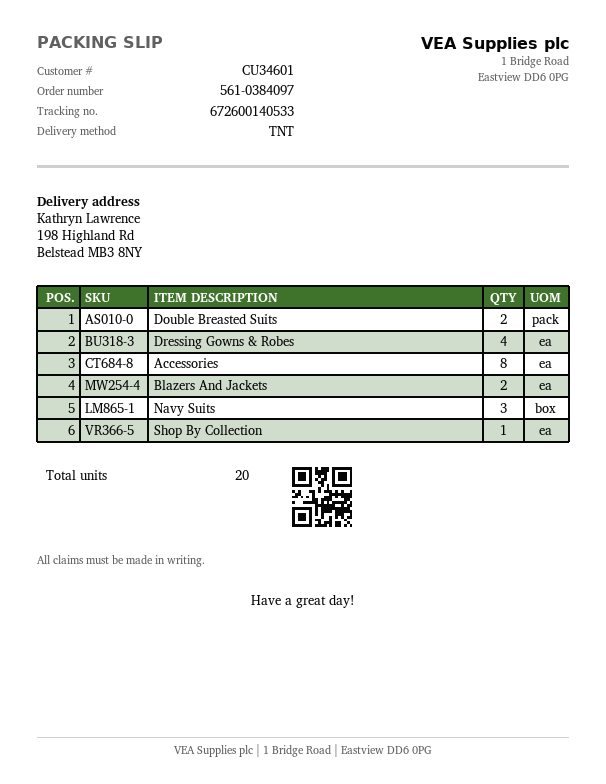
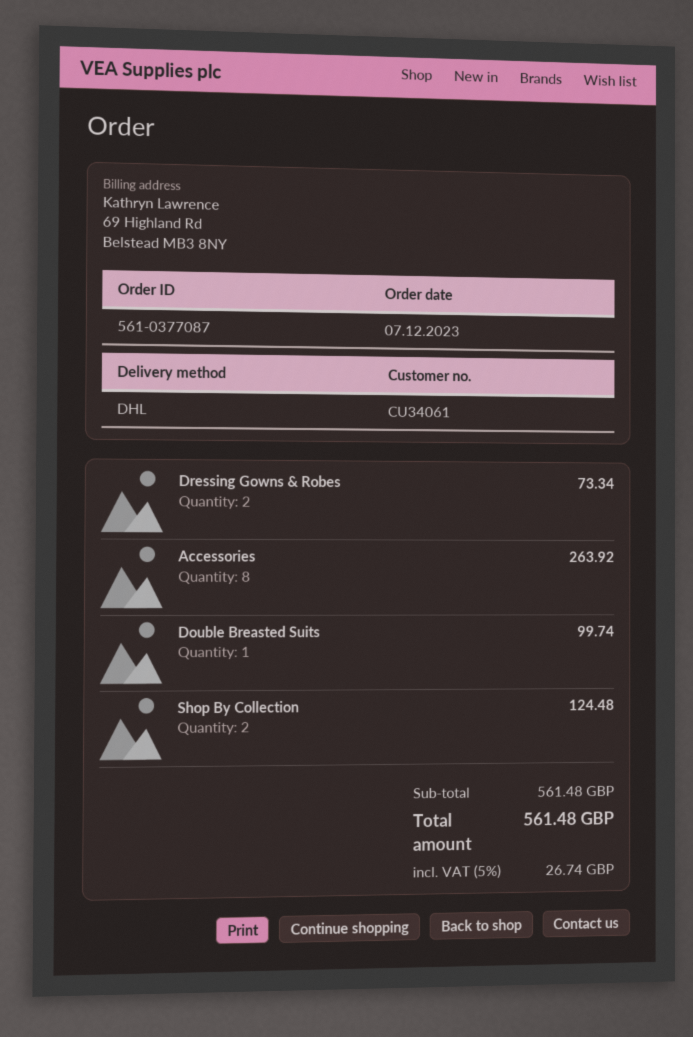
order number: 561-0384097 -> 561-0377087
customer number: CU34601 -> CU34061
shipping method: TNT -> DHL
Double Breasted Suits: 2 -> 1
Dressing Gowns & Robes: 4 -> 2
Blazers And Jackets: 2 -> none
Navy Suits: 3 -> none
Shop By Collection: 1 -> 2

